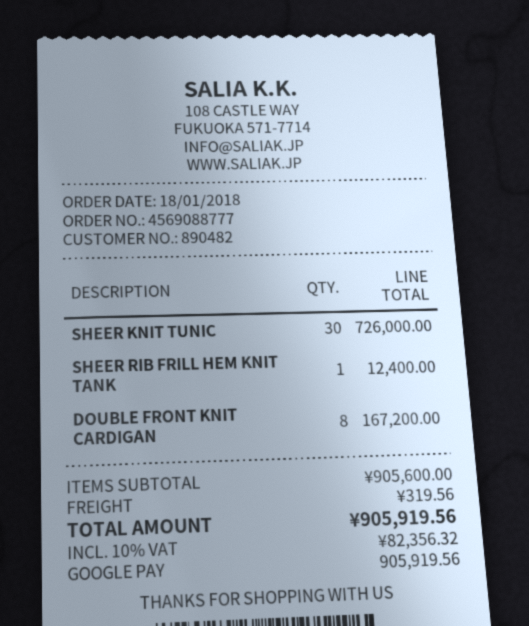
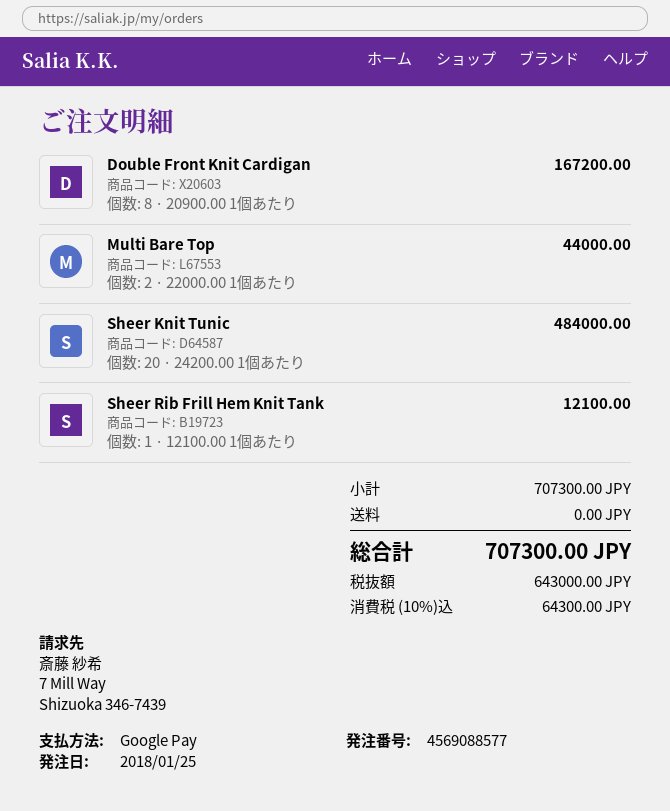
order number: 4569088777 -> 4569088577
order date: 2018-01-18 -> 2018-01-25
SHEER KNIT TUNIC: 30 for 726000.00 -> 20 for 484000.00
SHEER RIB FRILL HEM KNIT TANK: 1 for 12400.00 -> 1 for 12100.00
Multi Bare Top: none -> 2 for 44000.00
subtotal: 905600.00 -> 707300.00
shipping: 319.56 -> 0.00
tax: 10% = 82356.32 -> 10% = 64300.00
total: 905919.56 -> 707300.00

